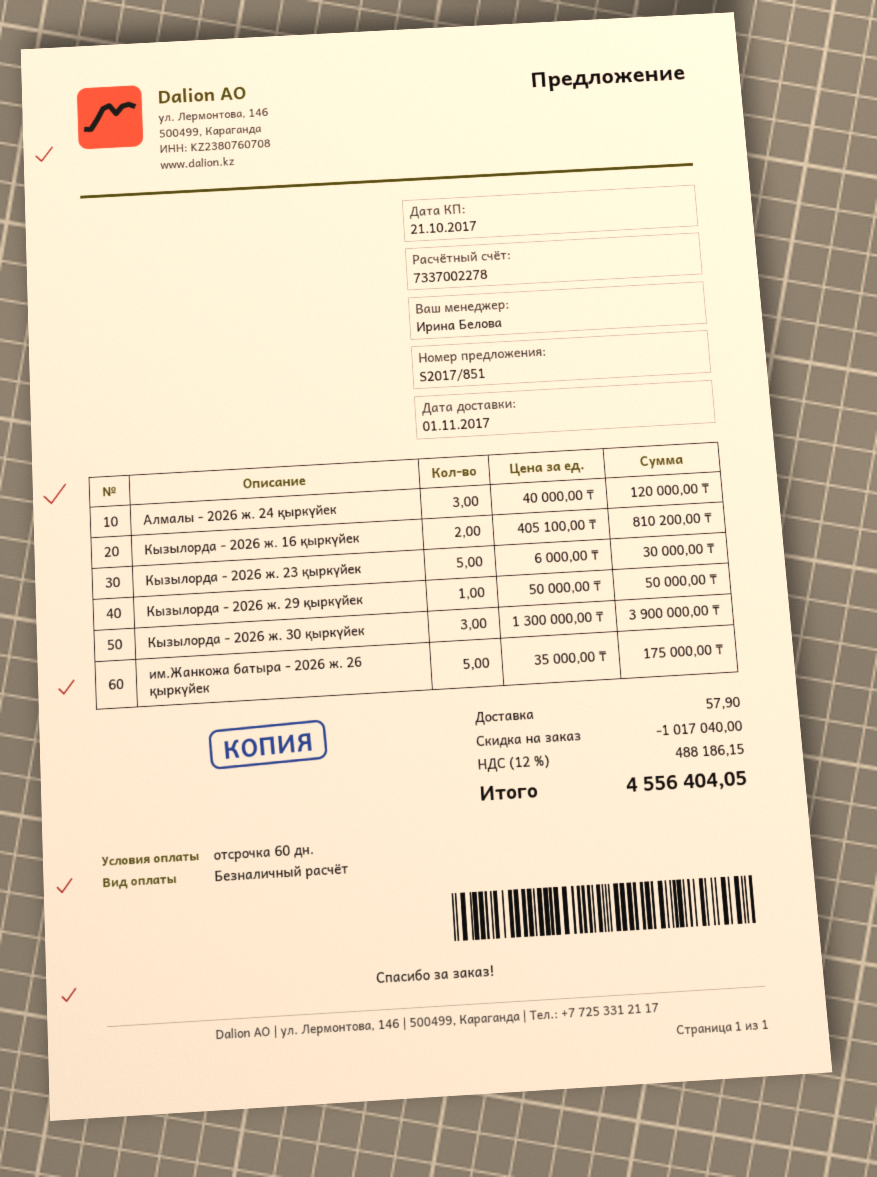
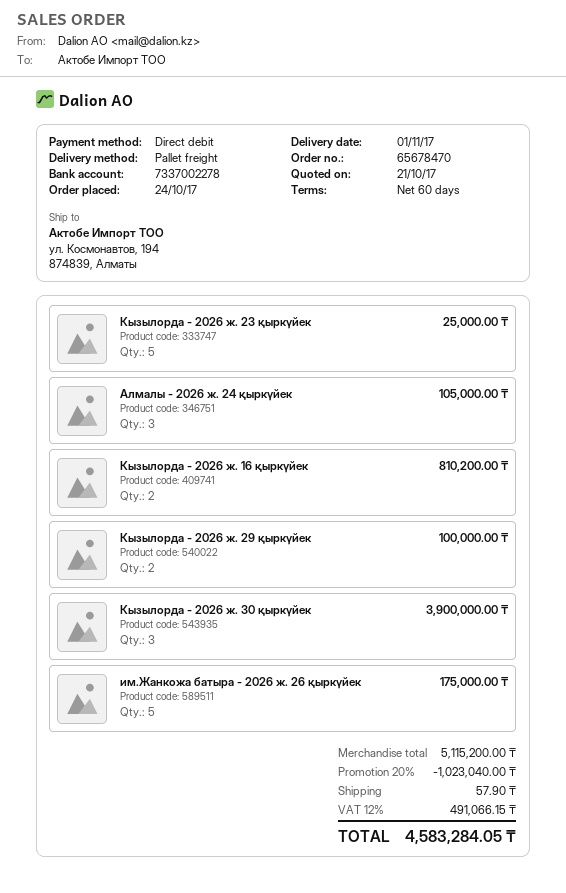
payment method: bank transfer -> direct debit
Алмалы - 2026 ж. 24 қыркүйек: 3 for 120000.00 -> 3 for 105000.00
Кызылорда - 2026 ж. 23 қыркүйек: 5 for 30000.00 -> 5 for 25000.00
Кызылорда - 2026 ж. 29 қыркүйек: 1 for 50000.00 -> 2 for 100000.00
discount: 1017040.00 -> 1023040.00
tax: 12% = 488186.15 -> 12% = 491066.15
total: 4556404.05 -> 4583284.05

